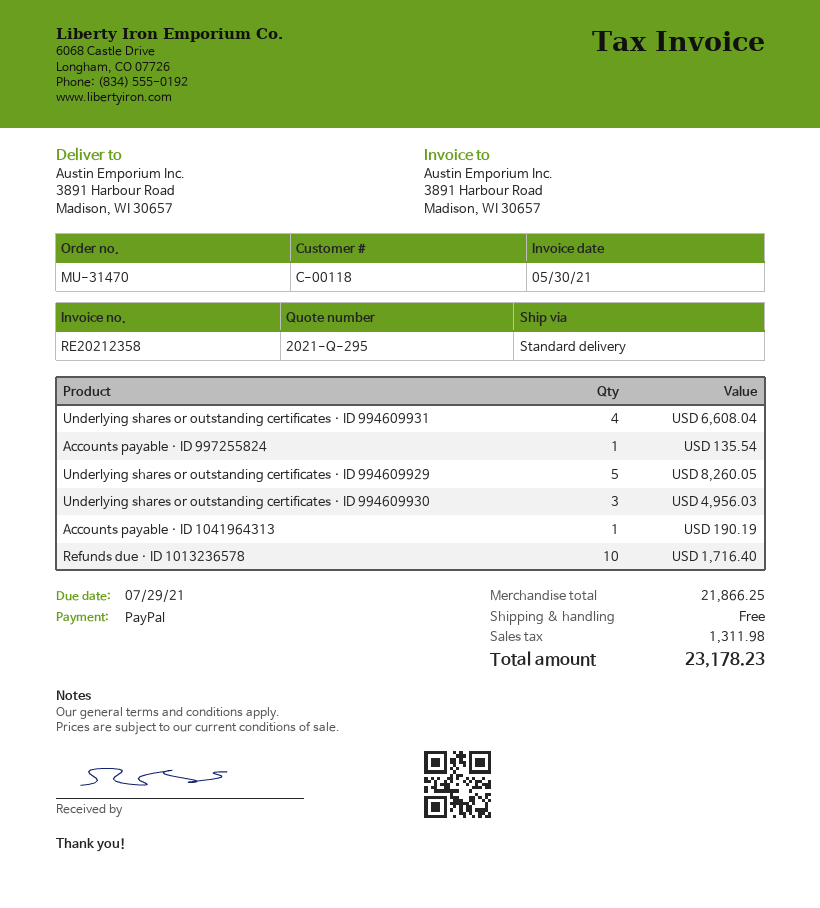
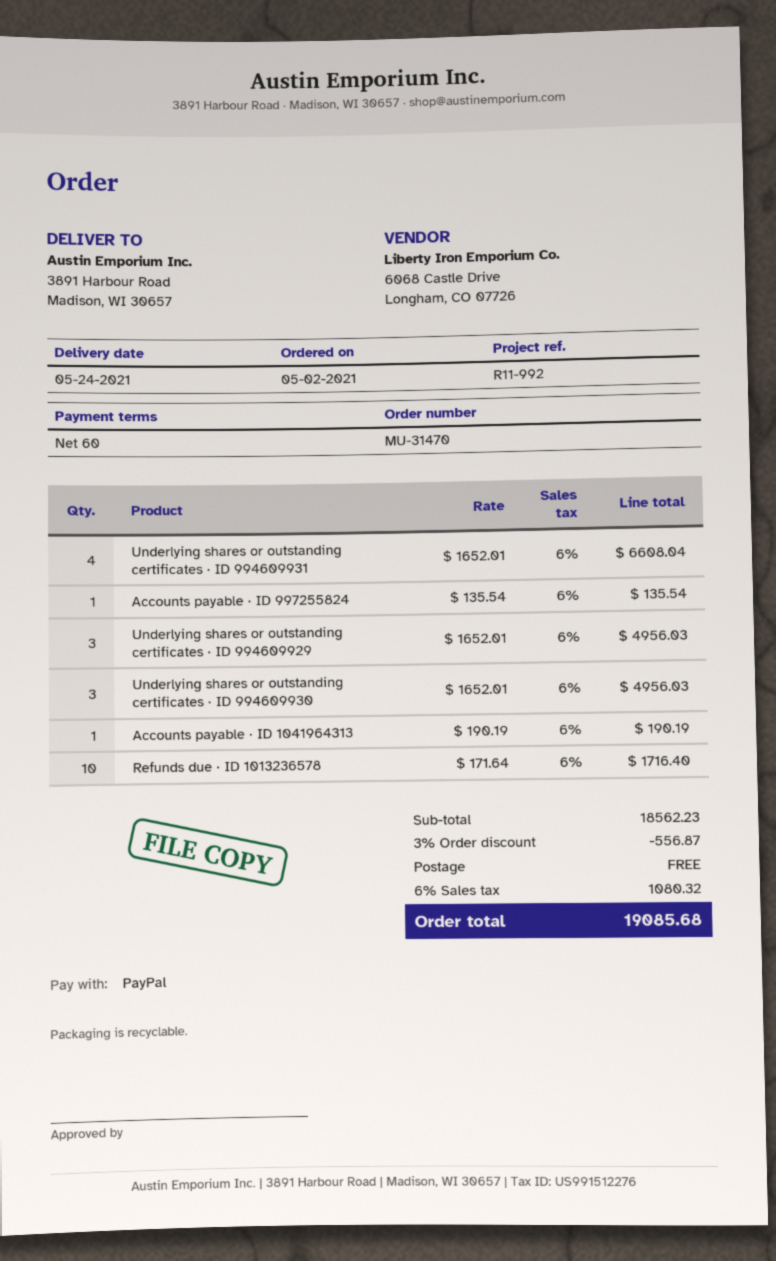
Underlying shares or outstanding certificates · ID 994609929: 5 for 8260.05 -> 3 for 4956.03
subtotal: 21866.25 -> 18562.23
discount: none -> 3% = 556.87
tax: 1311.98 -> 1080.32
total: 23178.23 -> 19085.68

